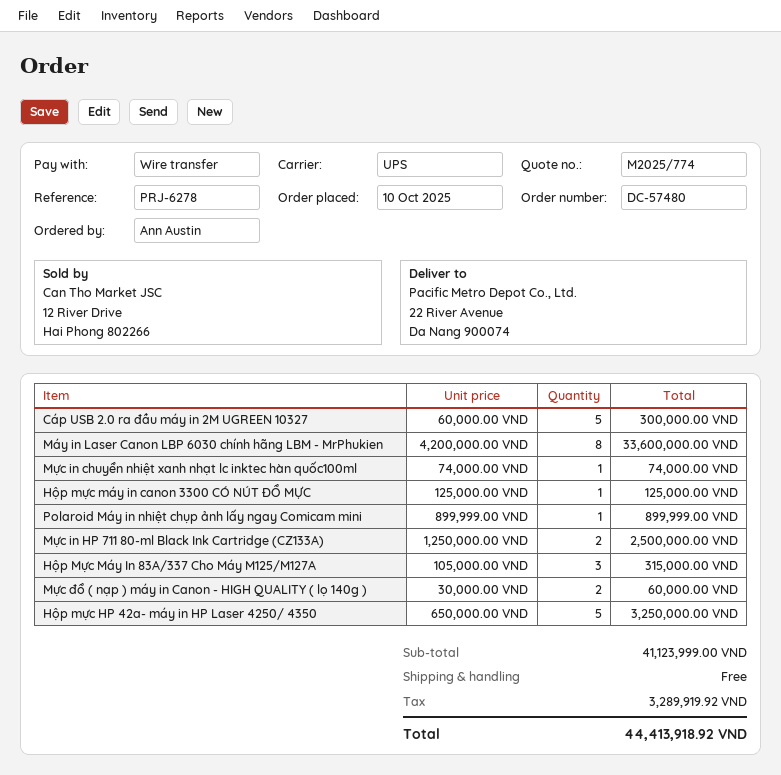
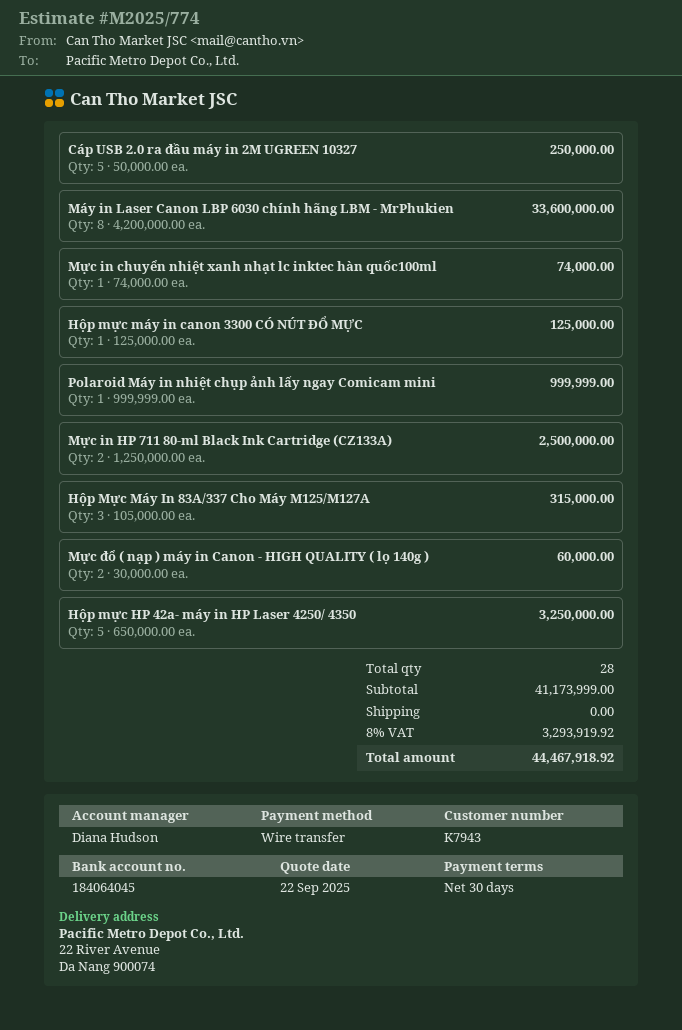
Cáp USB 2.0 ra đầu máy in 2M UGREEN 10327: 5 x 60000.00 = 300000.00 -> 5 x 50000.00 = 250000.00
Polaroid Máy in nhiệt chụp ảnh lấy ngay Comicam mini: 1 x 899999.00 = 899999.00 -> 1 x 999999.00 = 999999.00
subtotal: 41123999.00 -> 41173999.00
tax: 3289919.92 -> 3293919.92
total: 44413918.92 -> 44467918.92

